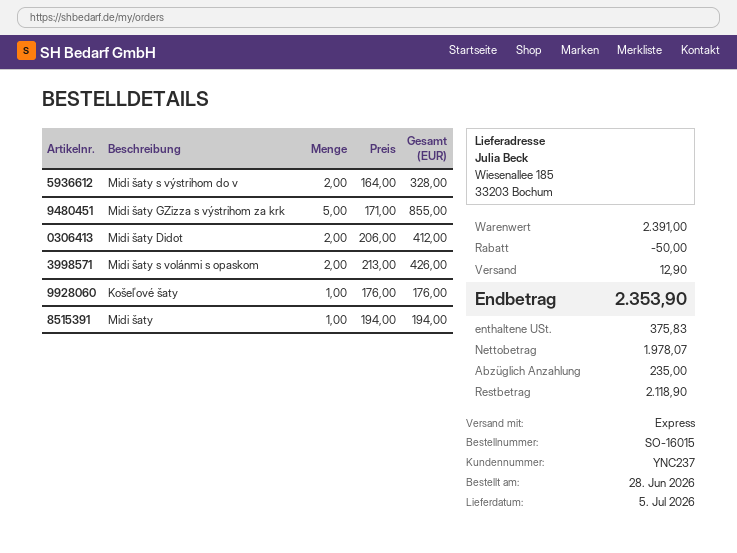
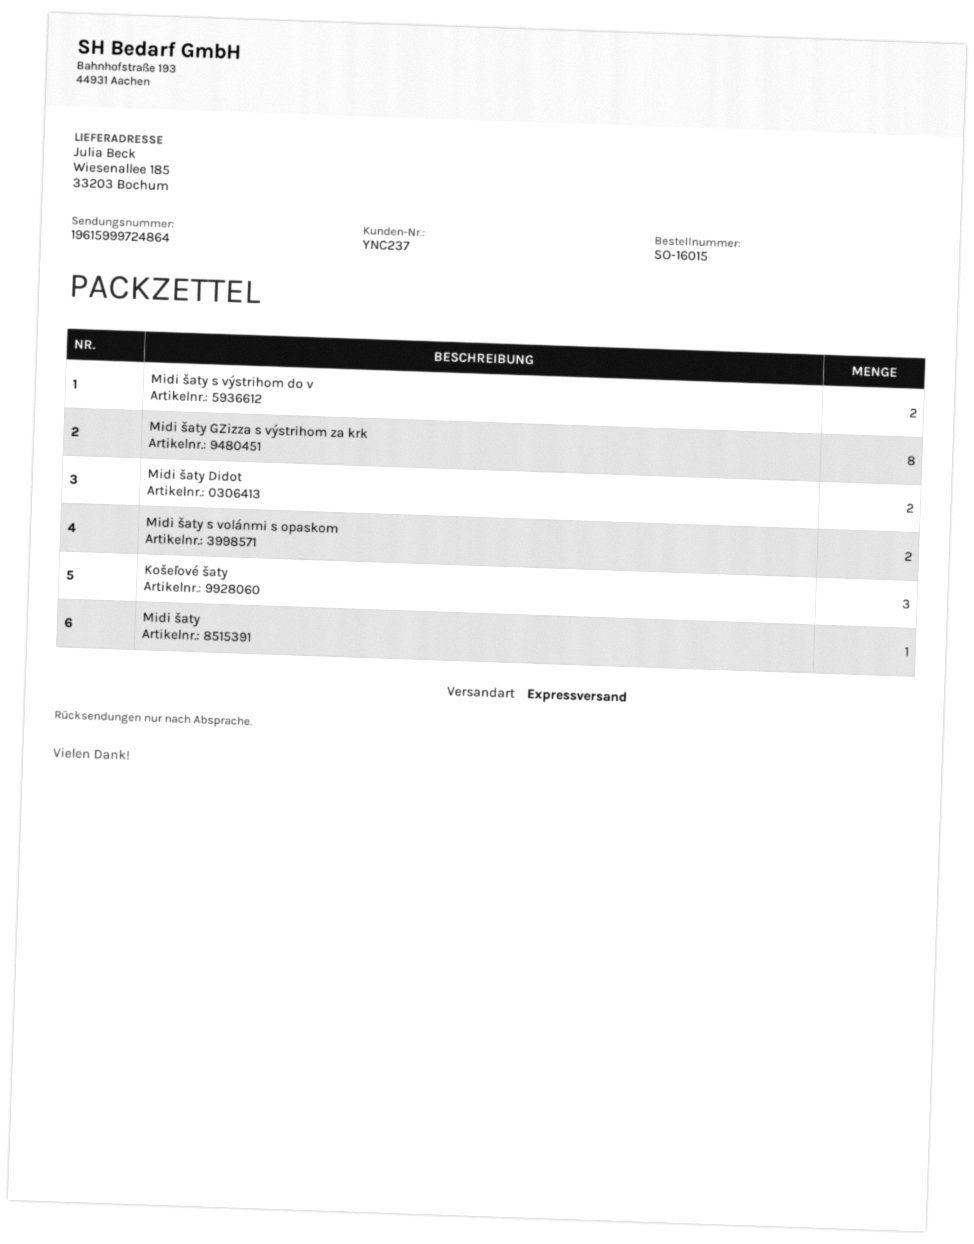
Midi šaty GZizza s výstrihom za krk: 5 -> 8
Košeľové šaty: 1 -> 3

